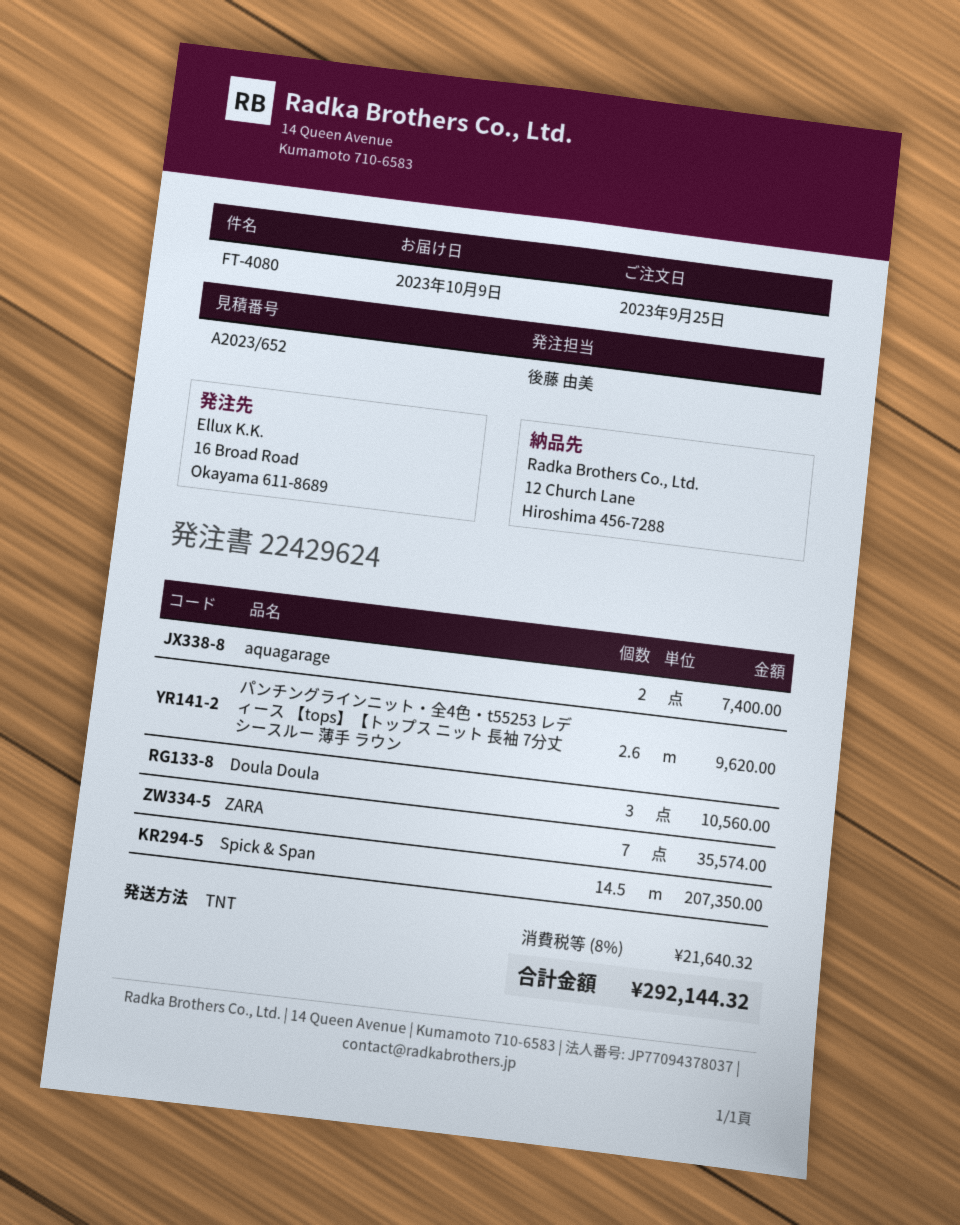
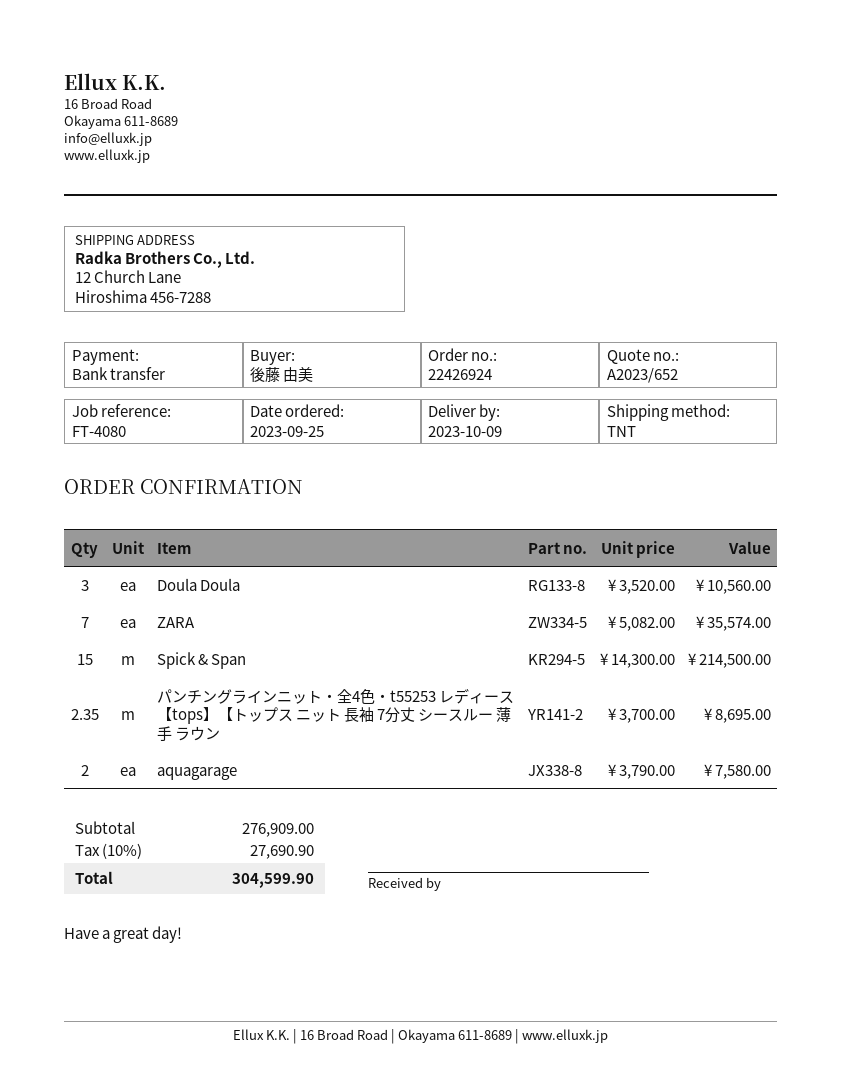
order number: 22429624 -> 22426924
aquagarage: 2 for 7400.00 -> 2 for 7580.00
パンチングラインニット・全4色・t55253 レディース 【tops】【トップス ニット 長袖 7分丈 シースルー 薄手 ラウン: 2.6 for 9620.00 -> 2.35 for 8695.00
Spick & Span: 14.5 for 207350.00 -> 15 for 214500.00
tax: 8% = 21640.32 -> 10% = 27690.90
total: 292144.32 -> 304599.90

